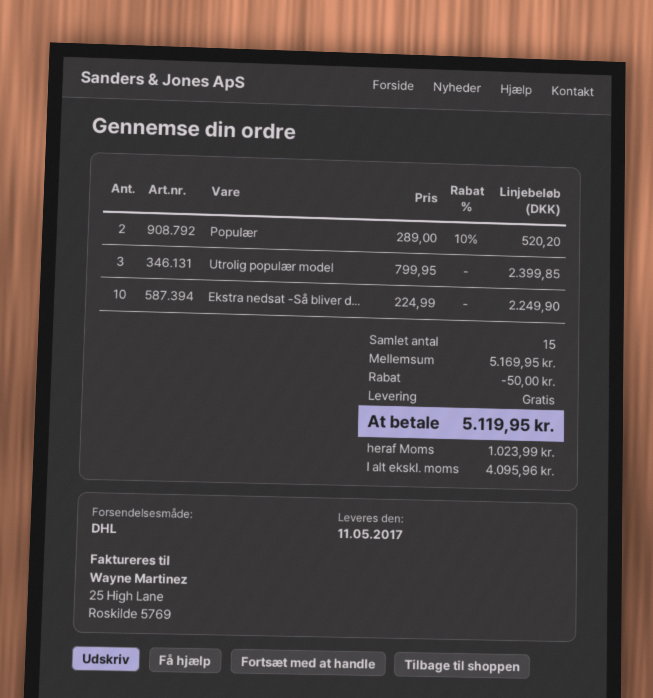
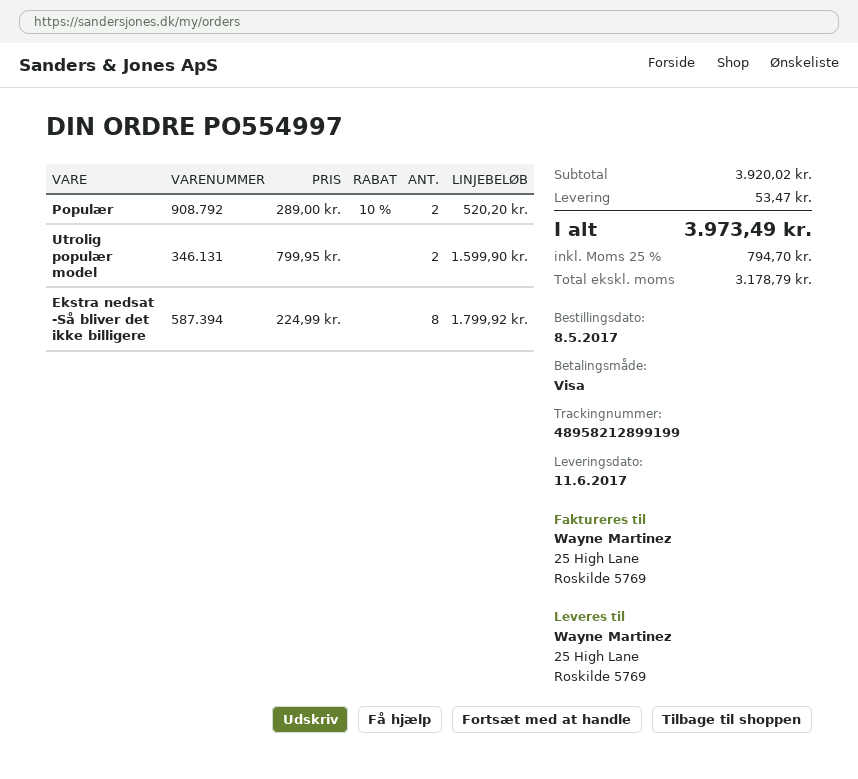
delivery date: 2017-05-11 -> 2017-06-11
Utrolig populær model: 3 x 799.95 = 2399.85 -> 2 x 799.95 = 1599.90
Ekstra nedsat -Så bliver d...: 10 x 224.99 = 2249.90 -> 8 x 224.99 = 1799.92
subtotal: 5169.95 -> 3920.02
discount: 50.00 -> none
shipping: 0.00 -> 53.47
net: 4095.96 -> 3178.79
tax: 1023.99 -> 794.70
total: 5119.95 -> 3973.49

